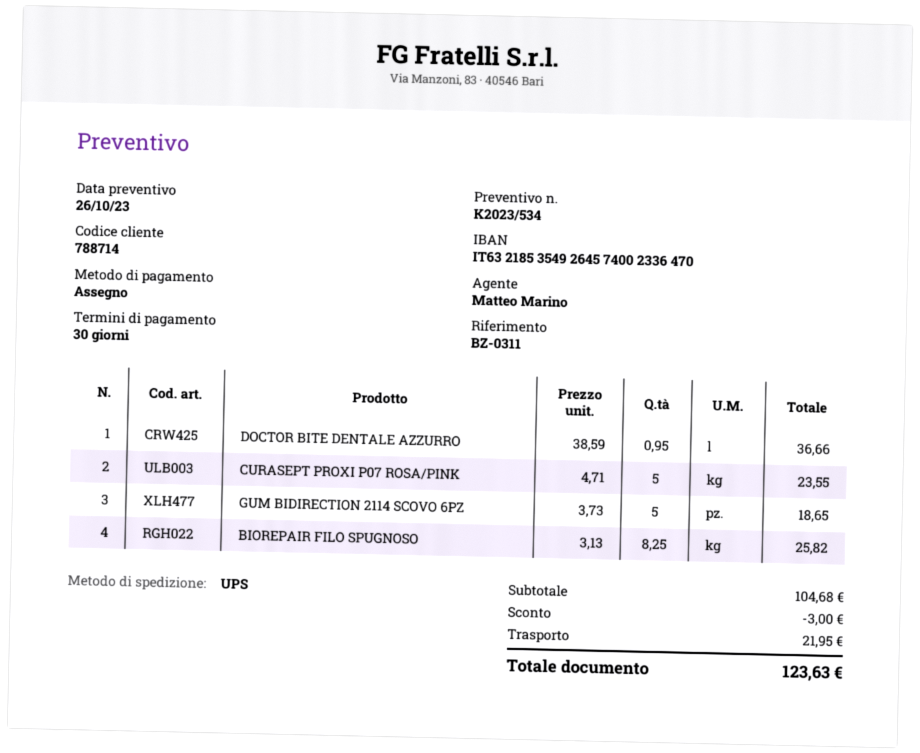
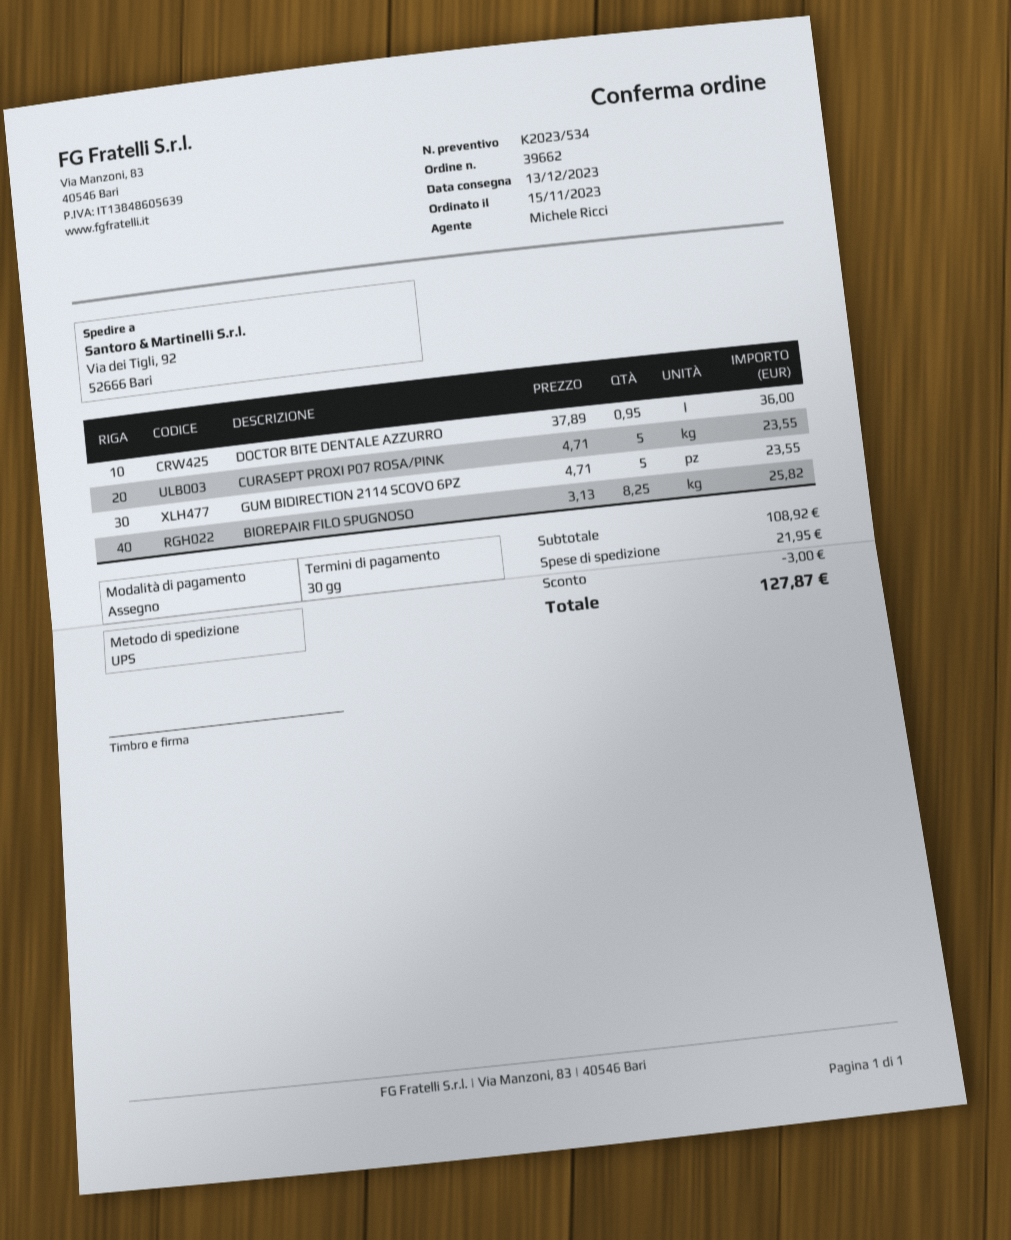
sales rep: Matteo Marino -> Michele Ricci
DOCTOR BITE DENTALE AZZURRO: 0.95 x 38.59 = 36.66 -> 0.95 x 37.89 = 36.00
GUM BIDIRECTION 2114 SCOVO 6PZ: 5 x 3.73 = 18.65 -> 5 x 4.71 = 23.55
subtotal: 104.68 -> 108.92
total: 123.63 -> 127.87

